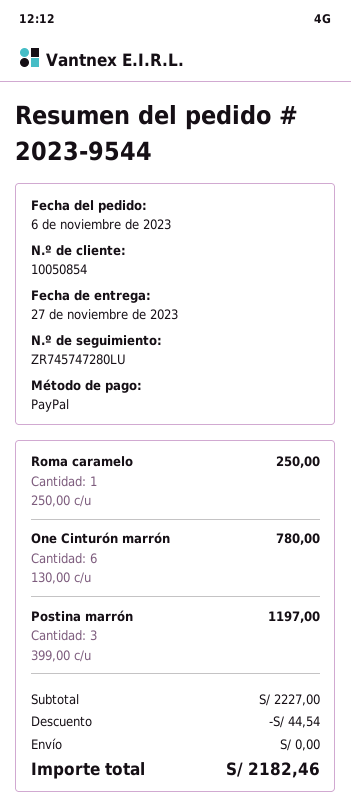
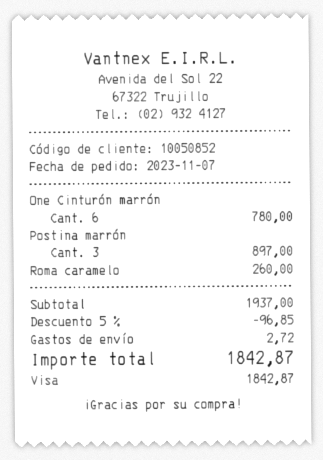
order date: 2023-11-06 -> 2023-11-07
customer number: 10050854 -> 10050852
payment method: PayPal -> Visa
Roma caramelo: 1 for 250.00 -> 1 for 260.00
Postina marrón: 3 for 1197.00 -> 3 for 897.00
subtotal: 2227.00 -> 1937.00
discount: 44.54 -> 96.85
shipping: 0.00 -> 2.72
total: 2182.46 -> 1842.87

